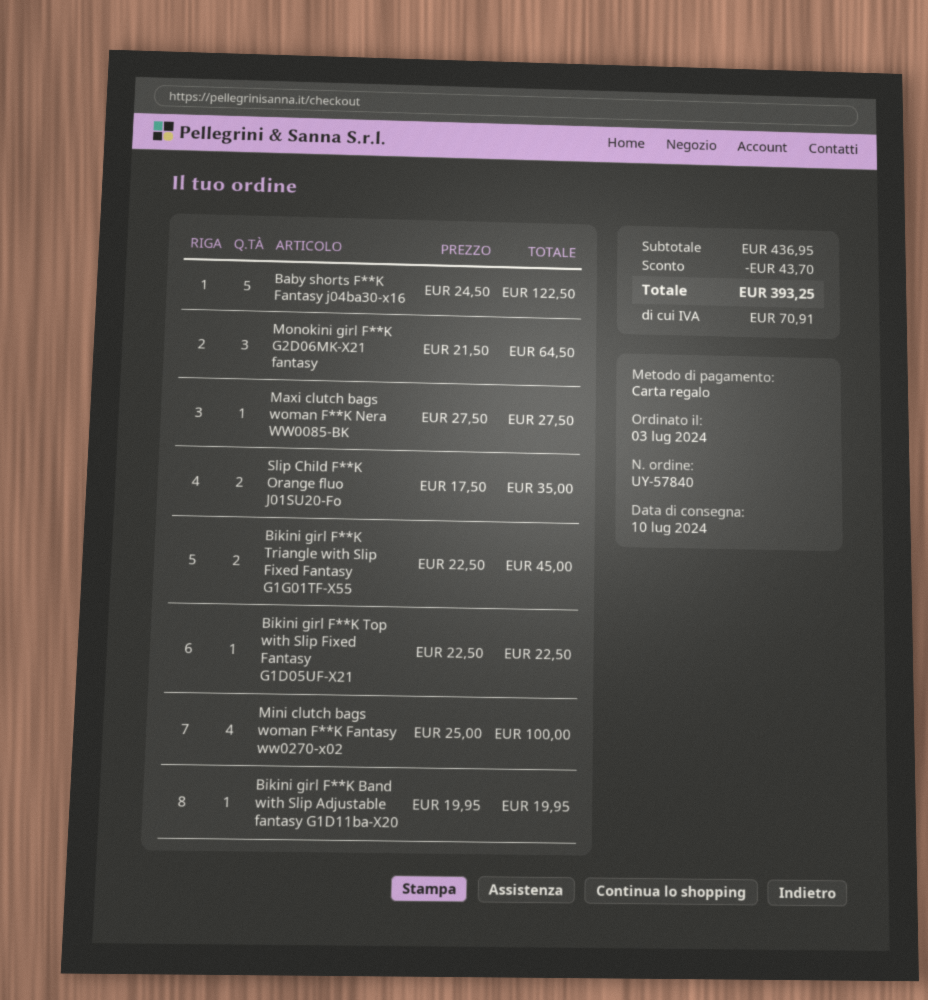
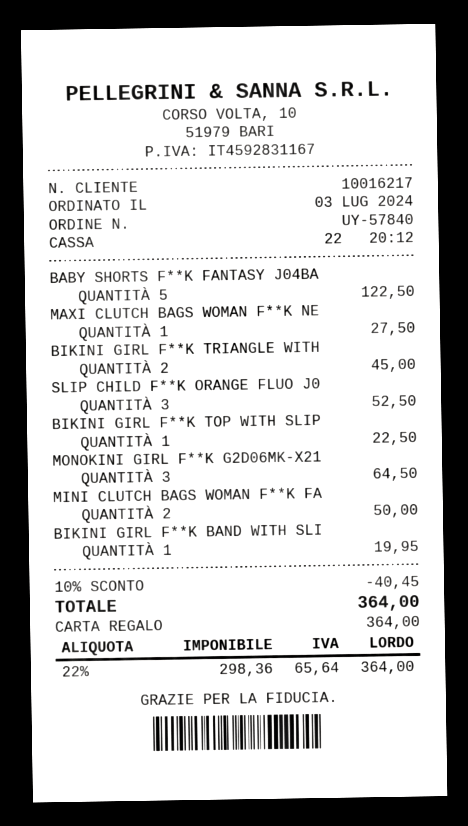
Slip Child F**K Orange fluo J01SU20-Fo: 2 for 35.00 -> 3 for 52.50
Mini clutch bags woman F**K Fantasy ww0270-x02: 4 for 100.00 -> 2 for 50.00
discount: 43.70 -> 40.45
tax: 70.91 -> 65.64
total: 393.25 -> 364.00

